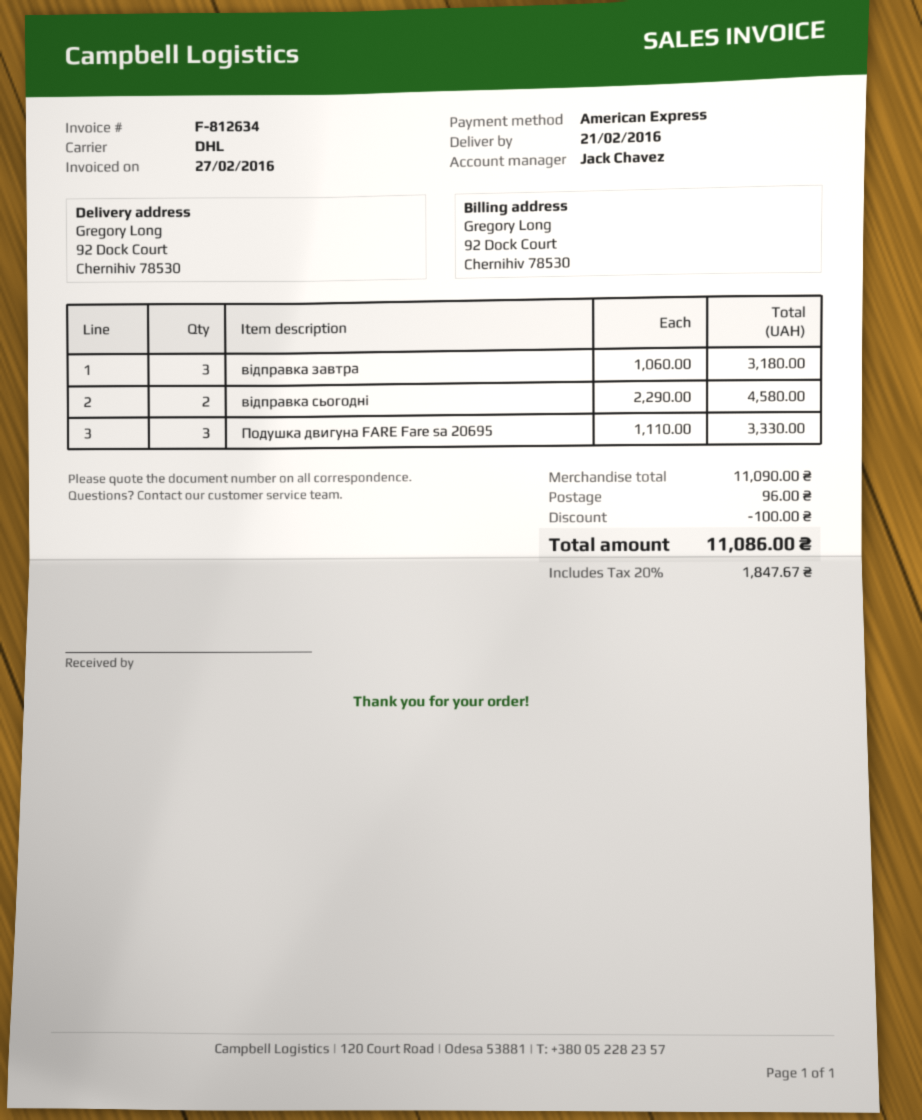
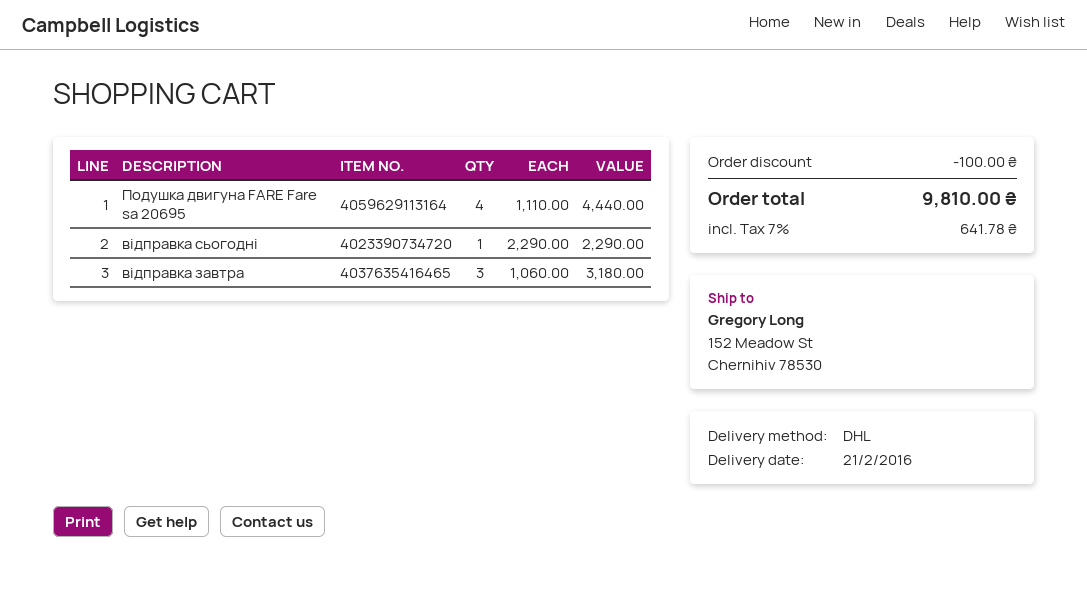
ship to: 92 Dock Court, Chernihiv 78530 -> 152 Meadow St, Chernihiv 78530
відправка сьогодні: 2 x 2290.00 = 4580.00 -> 1 x 2290.00 = 2290.00
Подушка двигуна FARE Fare sa 20695: 3 x 1110.00 = 3330.00 -> 4 x 1110.00 = 4440.00
shipping: 96.00 -> none
tax: 20% = 1847.67 -> 7% = 641.78
total: 11086.00 -> 9810.00

